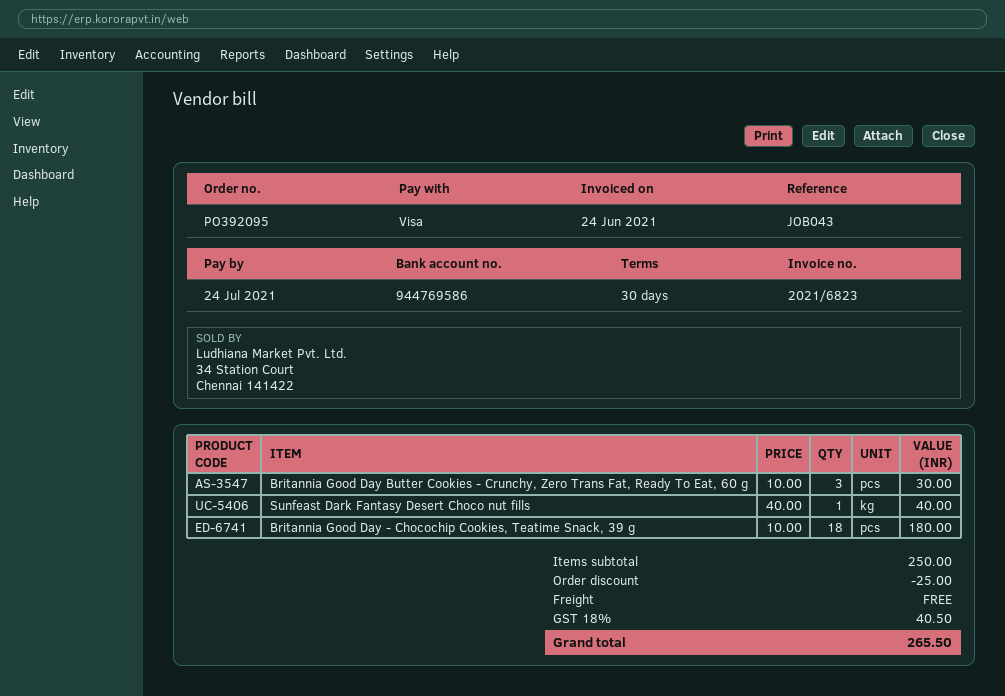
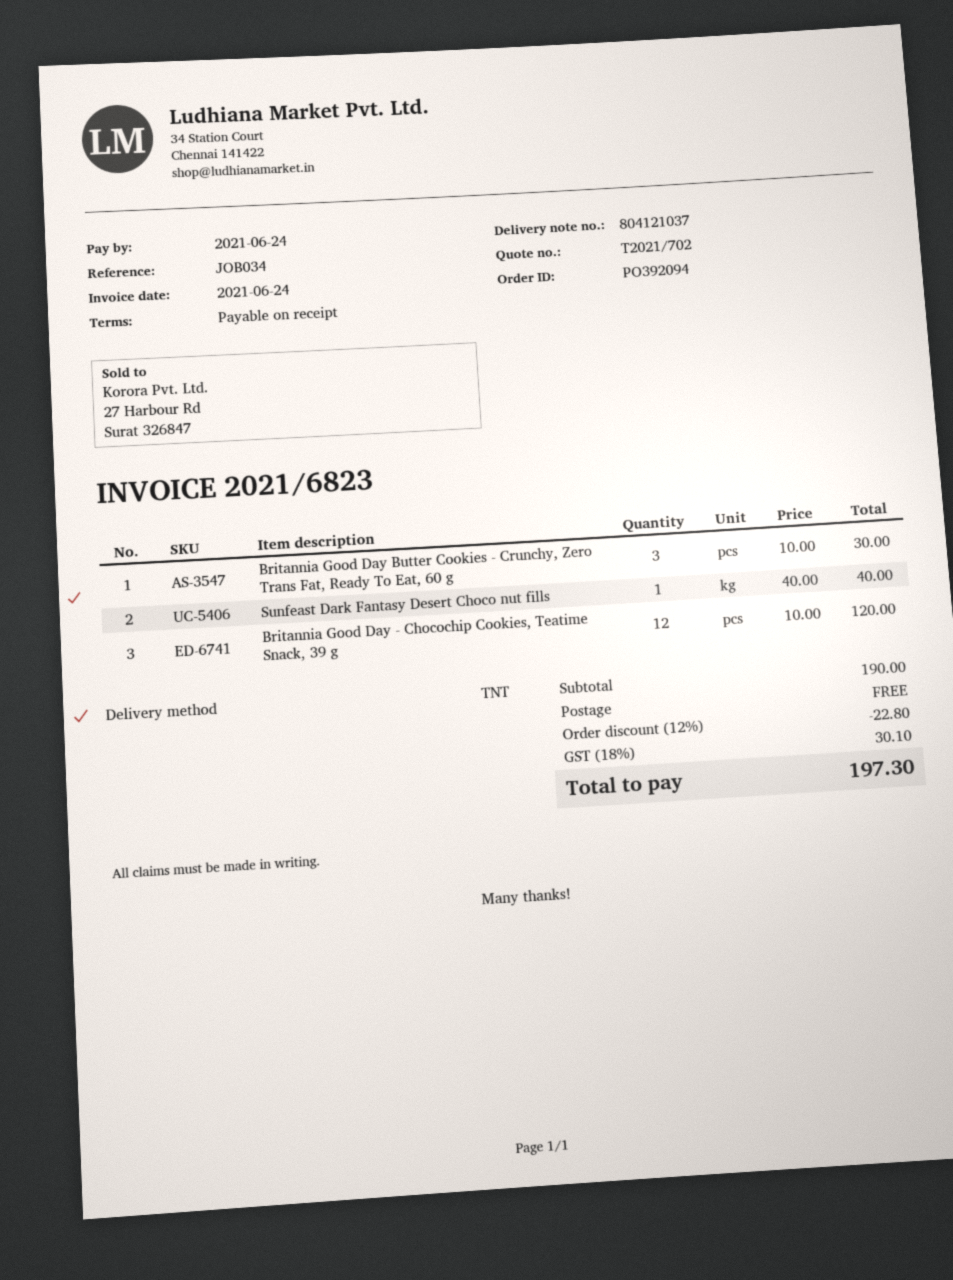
order number: PO392095 -> PO392094
payment terms: 30 days -> on receipt
due date: 2021-07-24 -> 2021-06-24
reference: JOB043 -> JOB034
Britannia Good Day - Chocochip Cookies, Teatime Snack, 39 g: 18 x 10.00 = 180.00 -> 12 x 10.00 = 120.00
subtotal: 250.00 -> 190.00
discount: 25.00 -> 22.80
tax: 18% = 40.50 -> 18% = 30.10
total: 265.50 -> 197.30

